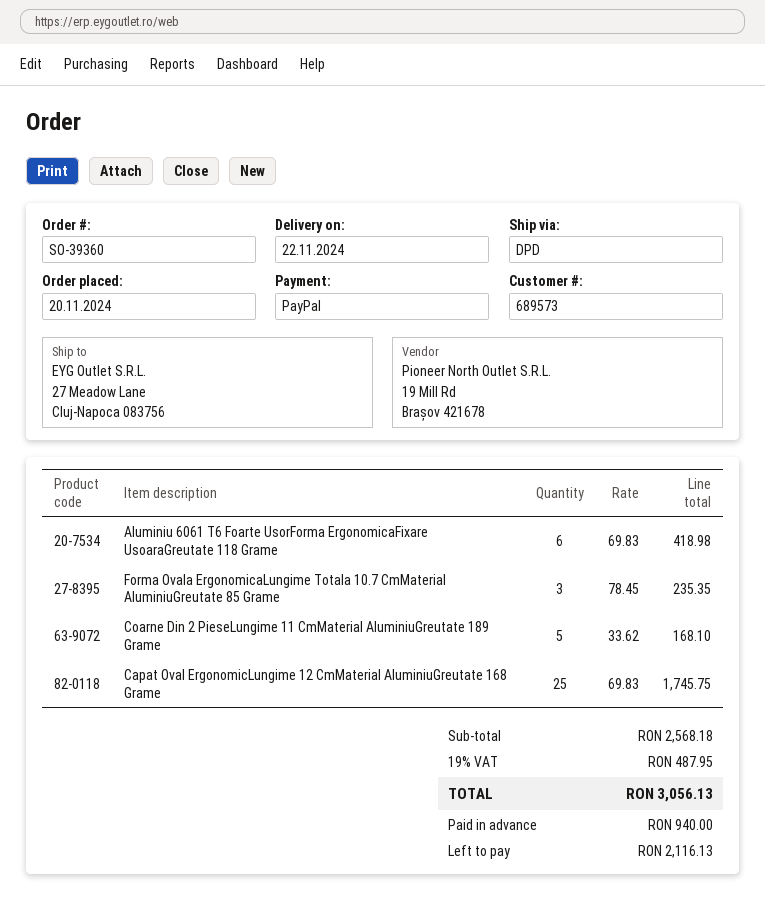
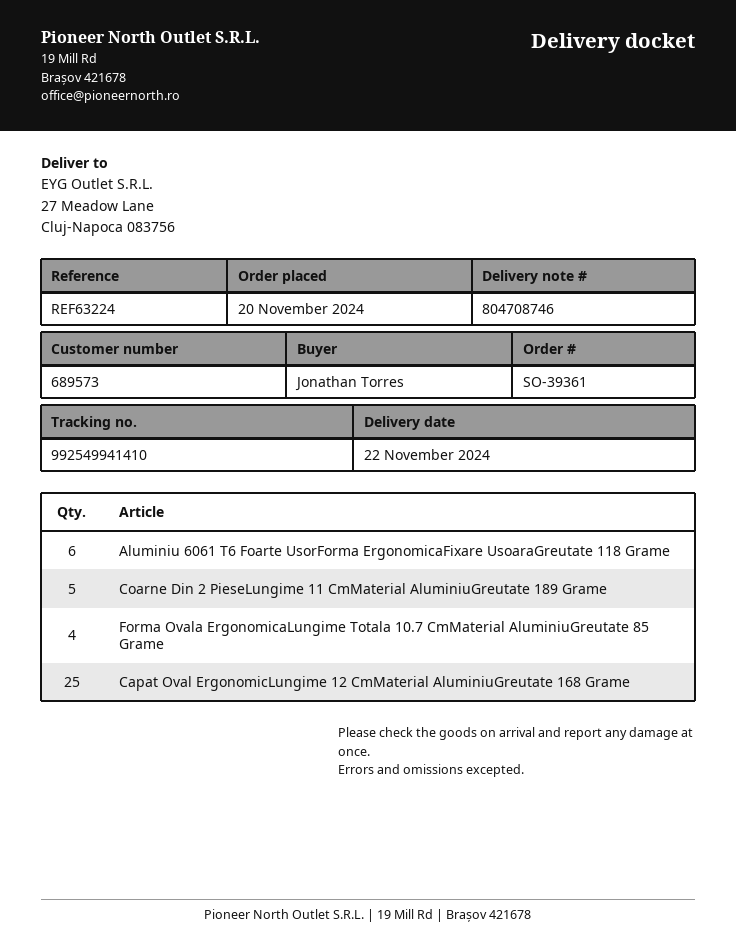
order number: SO-39360 -> SO-39361
Forma Ovala ErgonomicaLungime Totala 10.7 CmMaterial AluminiuGreutate 85 Grame: 3 -> 4

